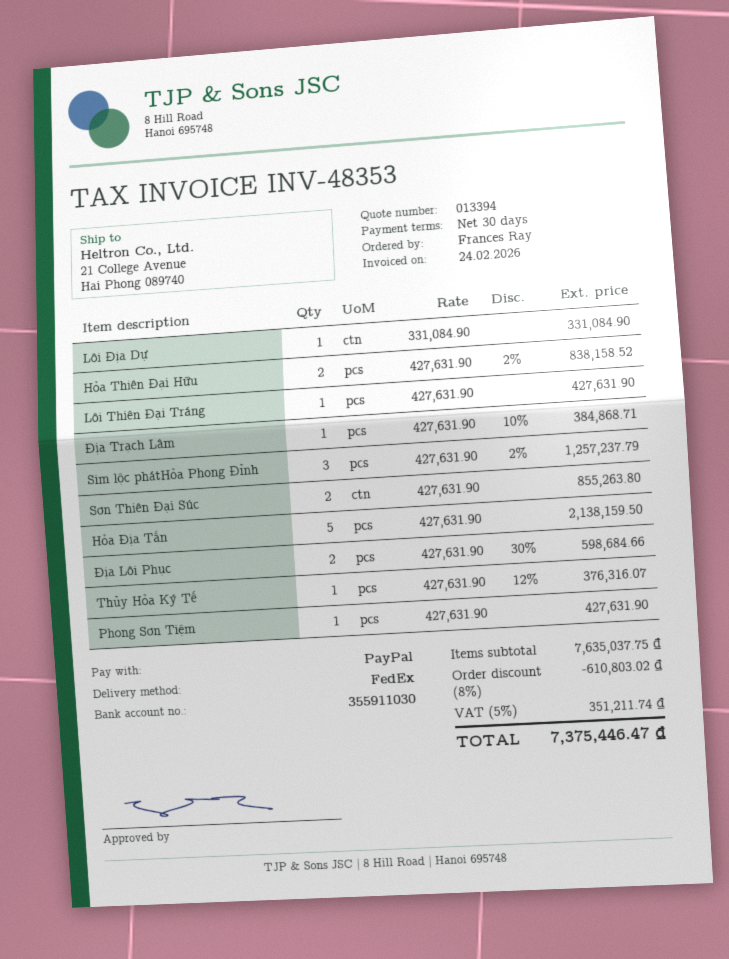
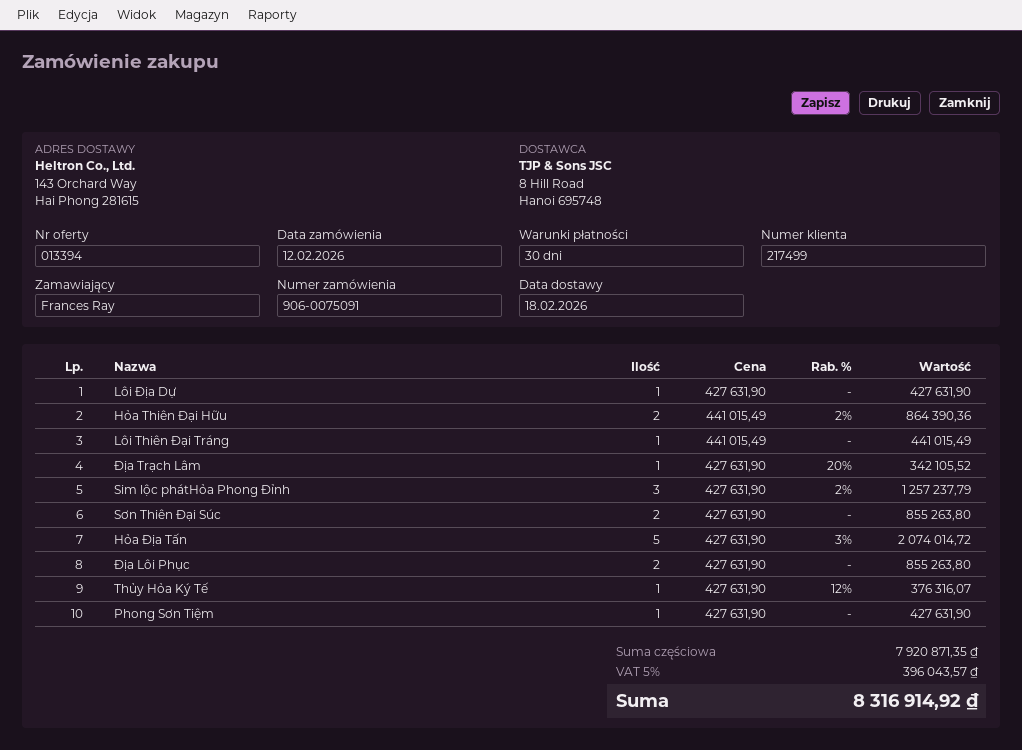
ship to: 21 College Avenue, Hai Phong 089740 -> 143 Orchard Way, Hai Phong 281615
Lôi Địa Dự: 1 x 331084.90 = 331084.90 -> 1 x 427631.90 = 427631.90
Hỏa Thiên Đại Hữu: 2 x 427631.90 - 2% = 838158.52 -> 2 x 441015.49 - 2% = 864390.36
Lôi Thiên Đại Tráng: 1 x 427631.90 = 427631.90 -> 1 x 441015.49 = 441015.49
Địa Trạch Lâm: 1 x 427631.90 - 10% = 384868.71 -> 1 x 427631.90 - 20% = 342105.52
Hỏa Địa Tấn: 5 x 427631.90 = 2138159.50 -> 5 x 427631.90 - 3% = 2074014.72
Địa Lôi Phục: 2 x 427631.90 - 30% = 598684.66 -> 2 x 427631.90 = 855263.80
subtotal: 7635037.75 -> 7920871.35
discount: 8% = 610803.02 -> none
tax: 5% = 351211.74 -> 5% = 396043.57
total: 7375446.47 -> 8316914.92

